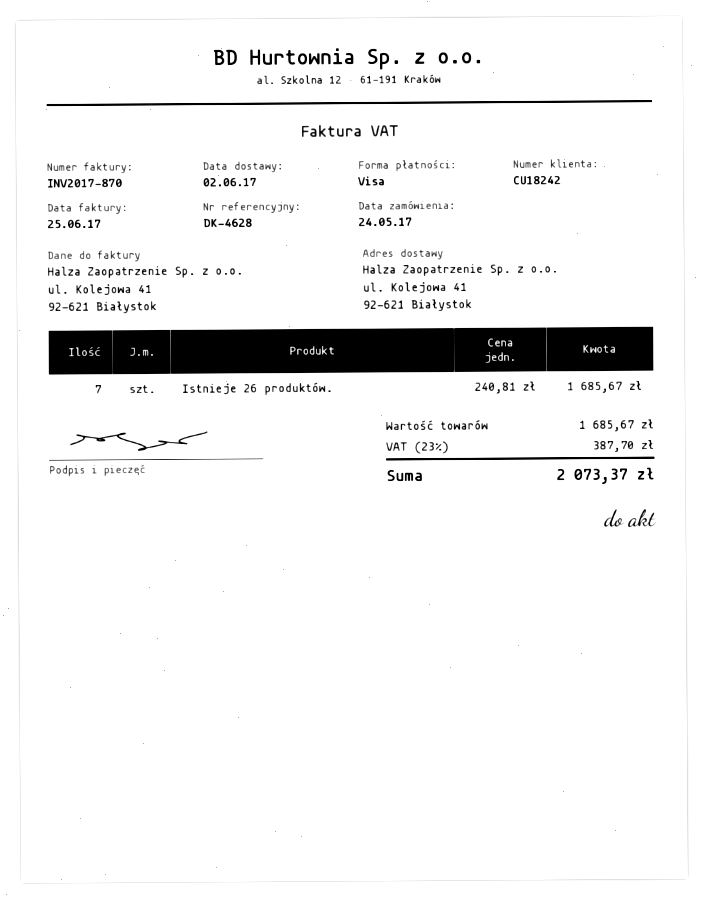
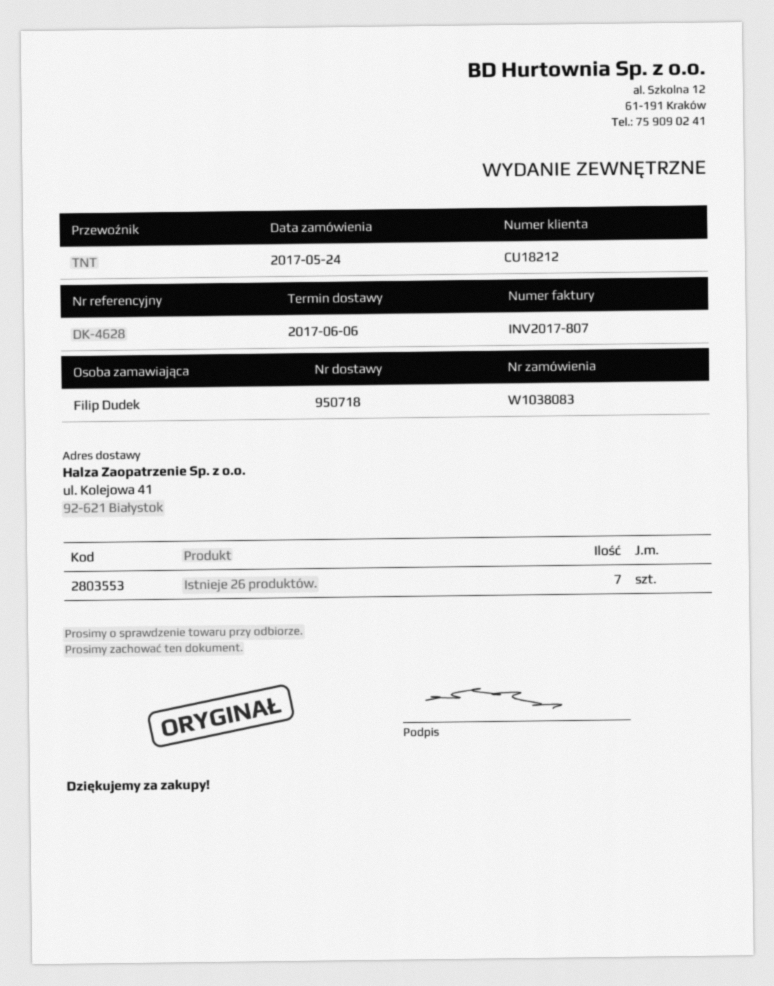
delivery date: 2017-06-02 -> 2017-06-06
invoice number: INV2017-870 -> INV2017-807
customer number: CU18242 -> CU18212

